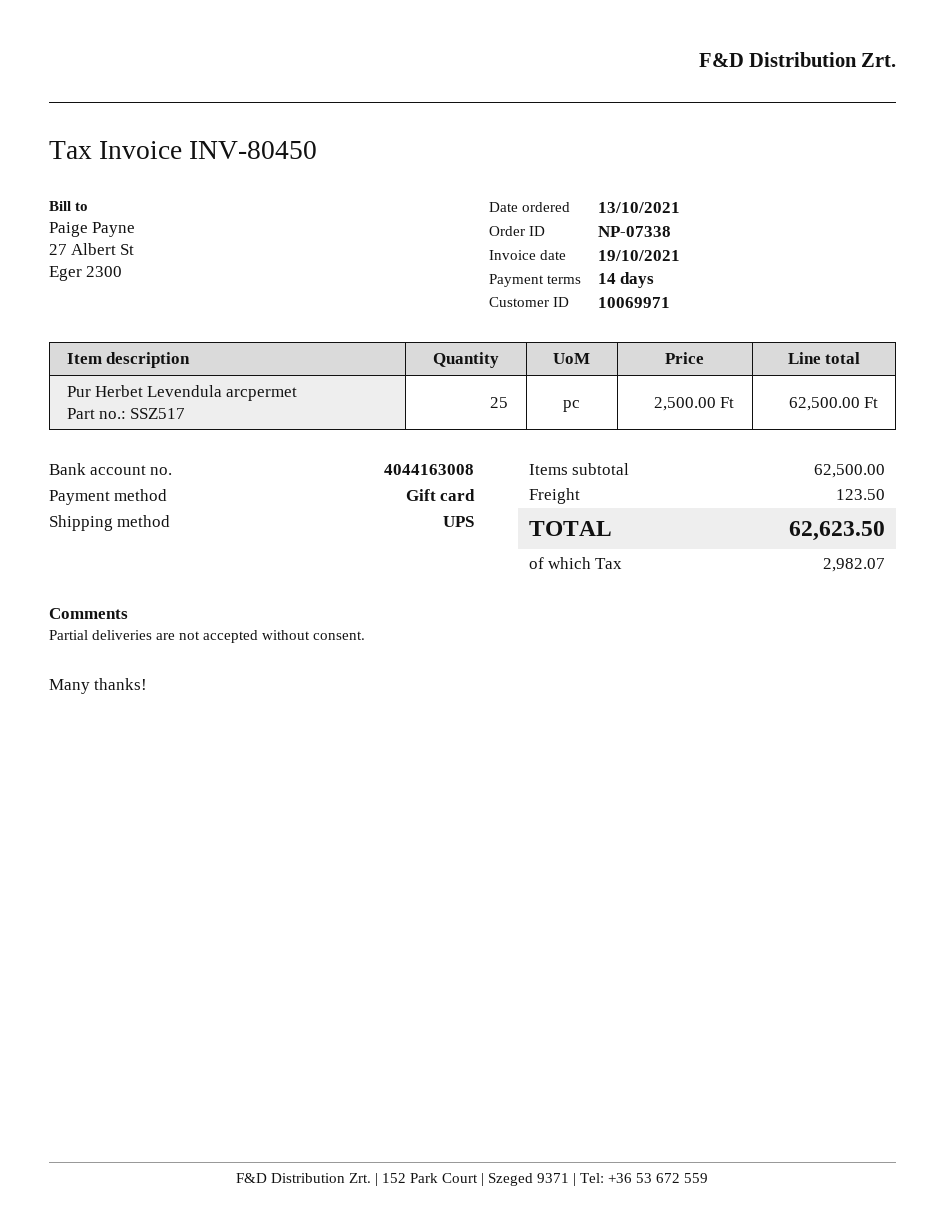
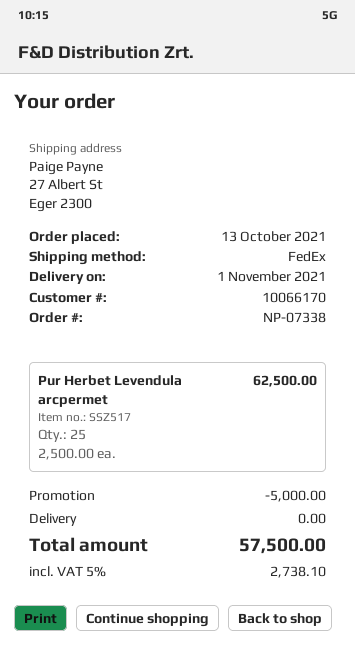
customer number: 10069971 -> 10066170
shipping method: UPS -> FedEx
discount: none -> 5000.00
shipping: 123.50 -> 0.00
tax: 2982.07 -> 2738.10
total: 62623.50 -> 57500.00

